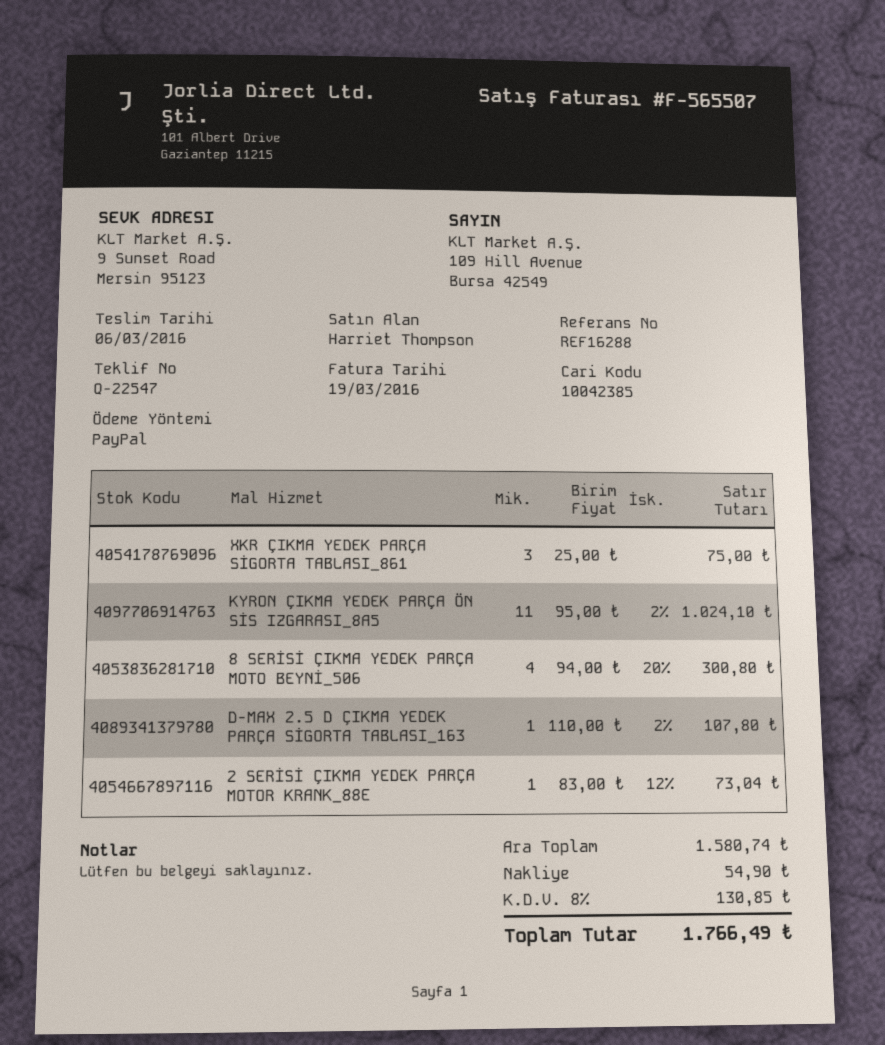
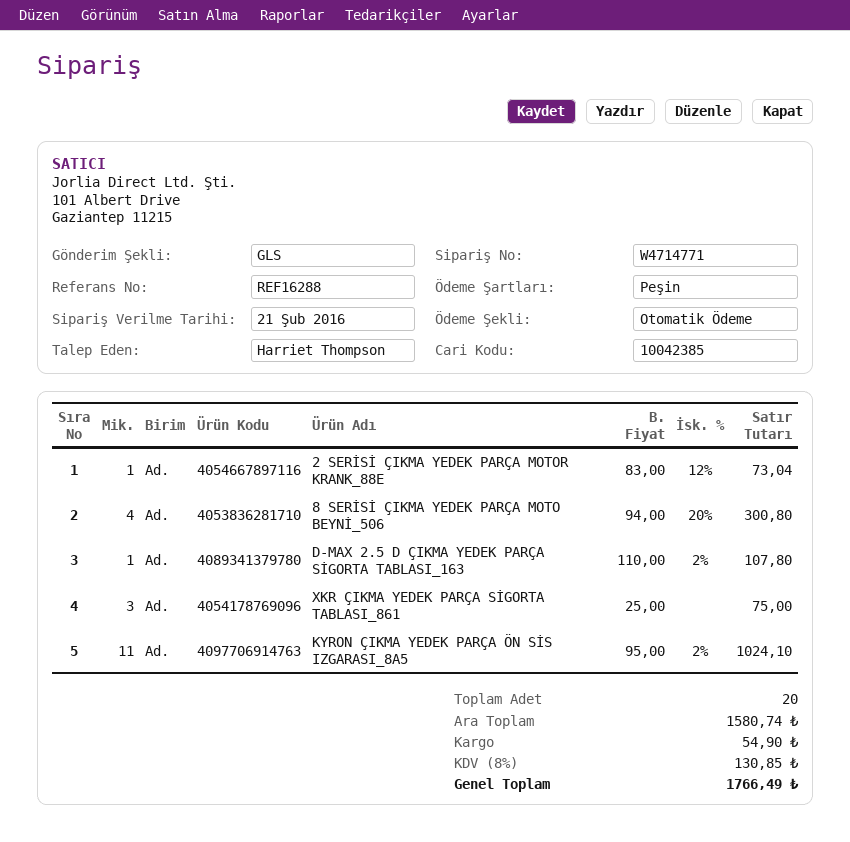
payment method: PayPal -> direct debit

